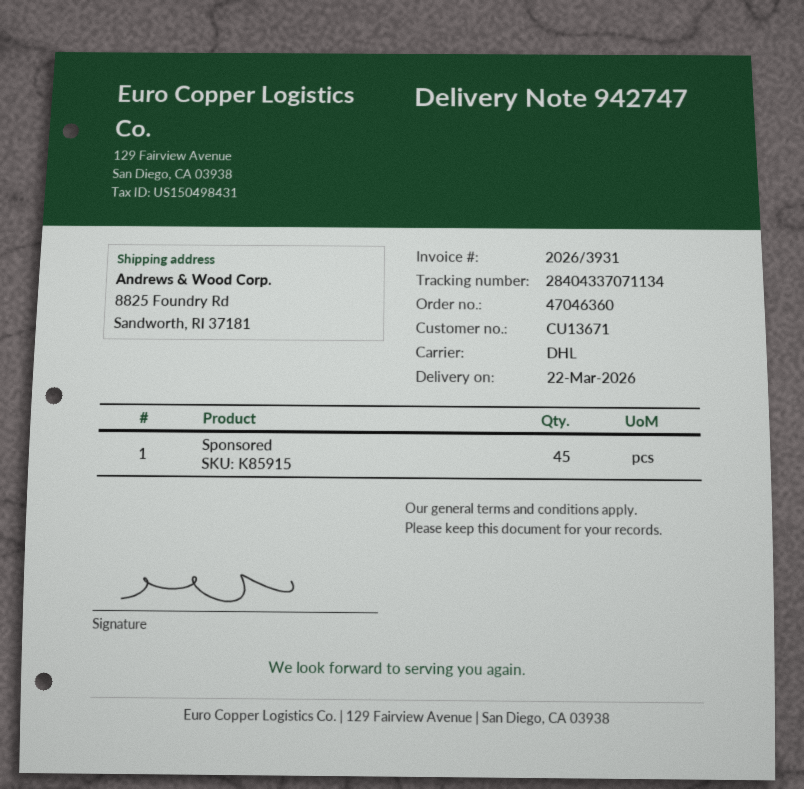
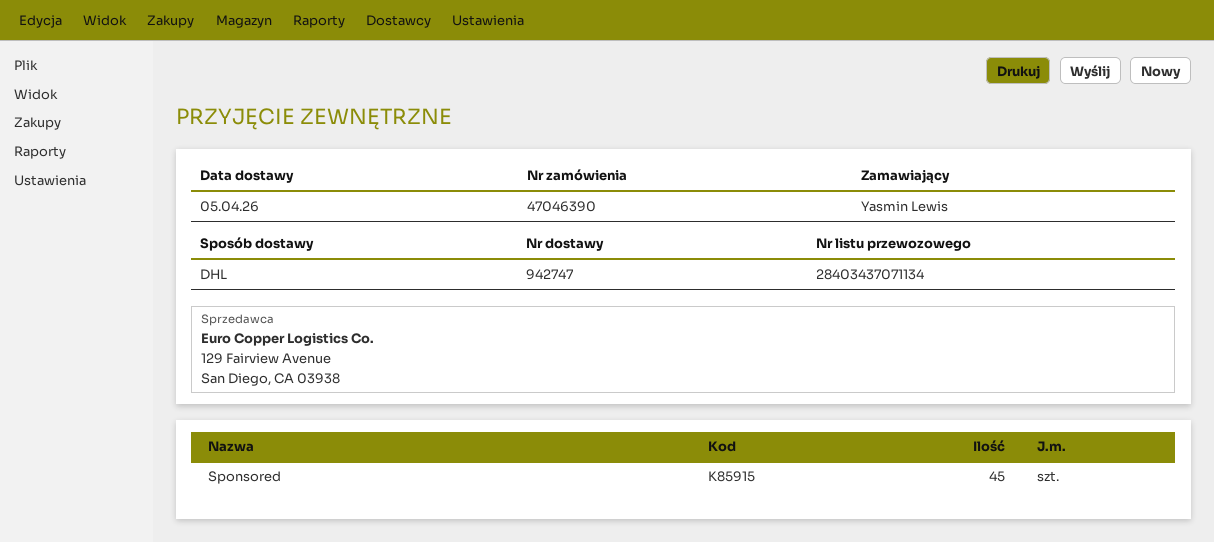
order number: 47046360 -> 47046390
delivery date: 2026-03-22 -> 2026-04-05
tracking number: 28404337071134 -> 28403437071134

